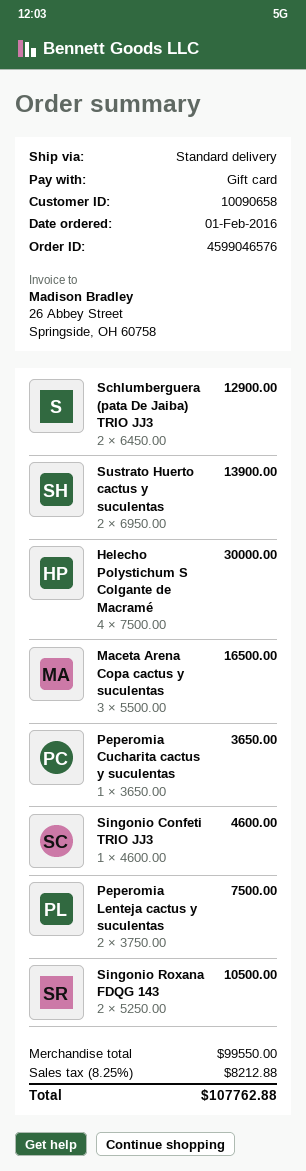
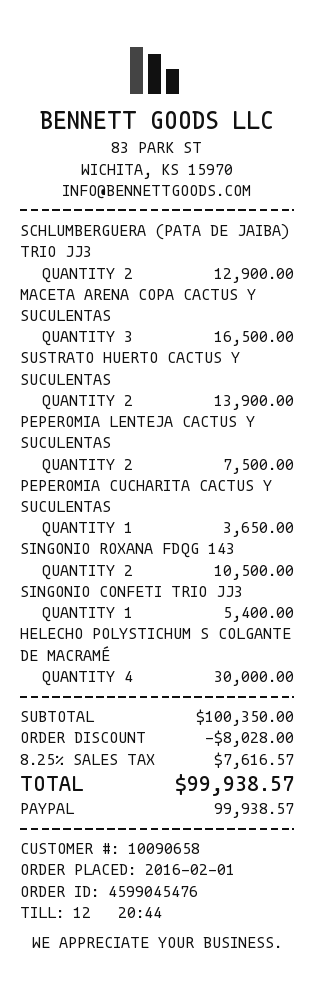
order number: 4599046576 -> 4599045476
payment method: gift card -> PayPal
Singonio Confeti TRIO JJ3: 1 for 4600.00 -> 1 for 5400.00
subtotal: 99550.00 -> 100350.00
discount: none -> 8028.00
tax: 8.25% = 8212.88 -> 8.25% = 7616.57
total: 107762.88 -> 99938.57

